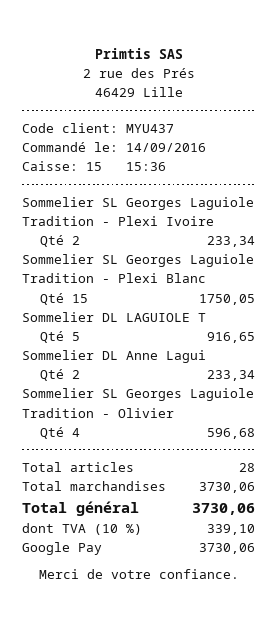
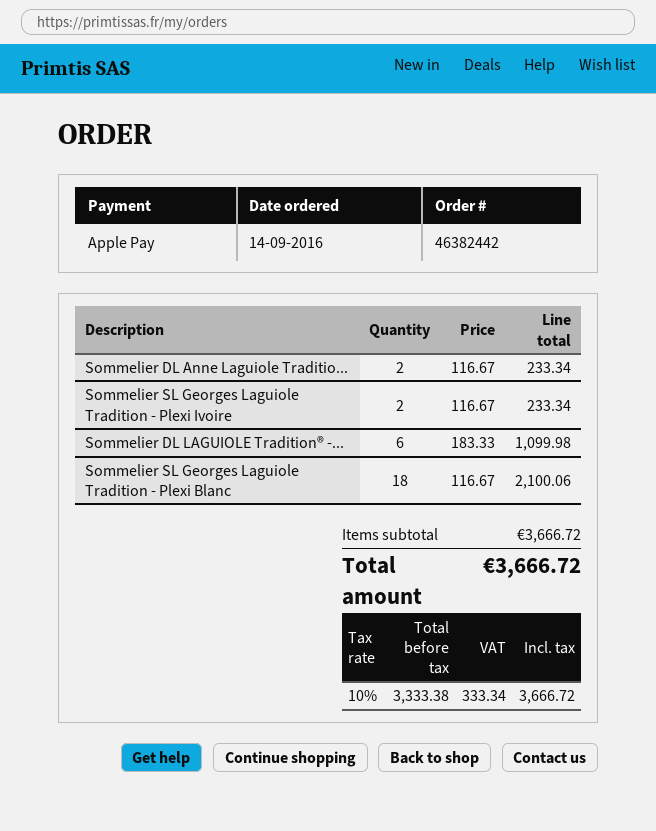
payment method: Google Pay -> Apple Pay
Sommelier SL Georges Laguiole Tradition - Plexi Blanc: 15 for 1750.05 -> 18 for 2100.06
Sommelier DL LAGUIOLE T: 5 for 916.65 -> 6 for 1099.98
Sommelier SL Georges Laguiole Tradition - Olivier: 4 for 596.68 -> none
subtotal: 3730.06 -> 3666.72
tax: 10% = 339.10 -> 10% = 333.34
total: 3730.06 -> 3666.72

